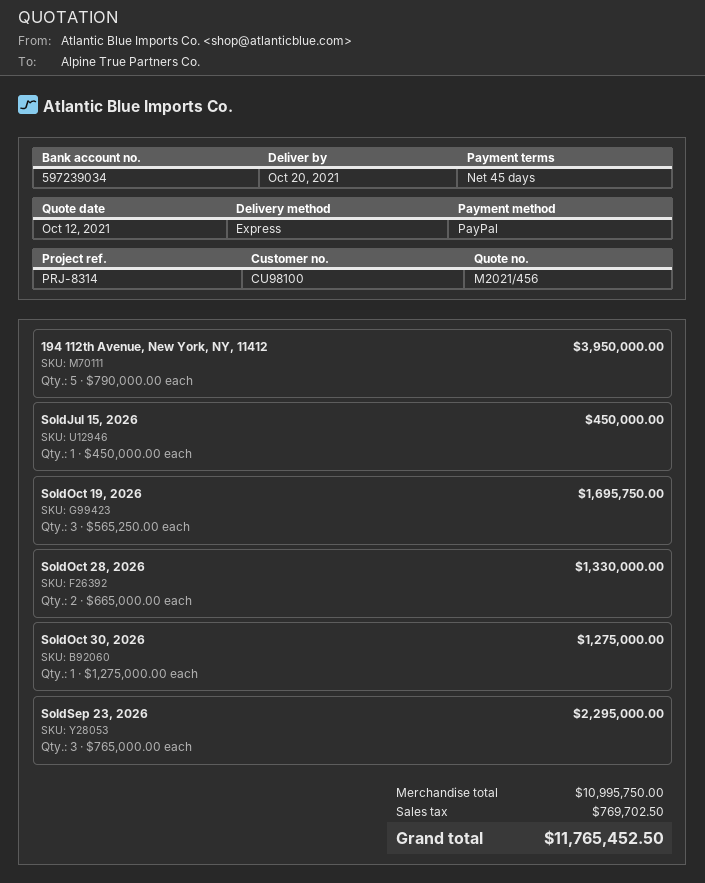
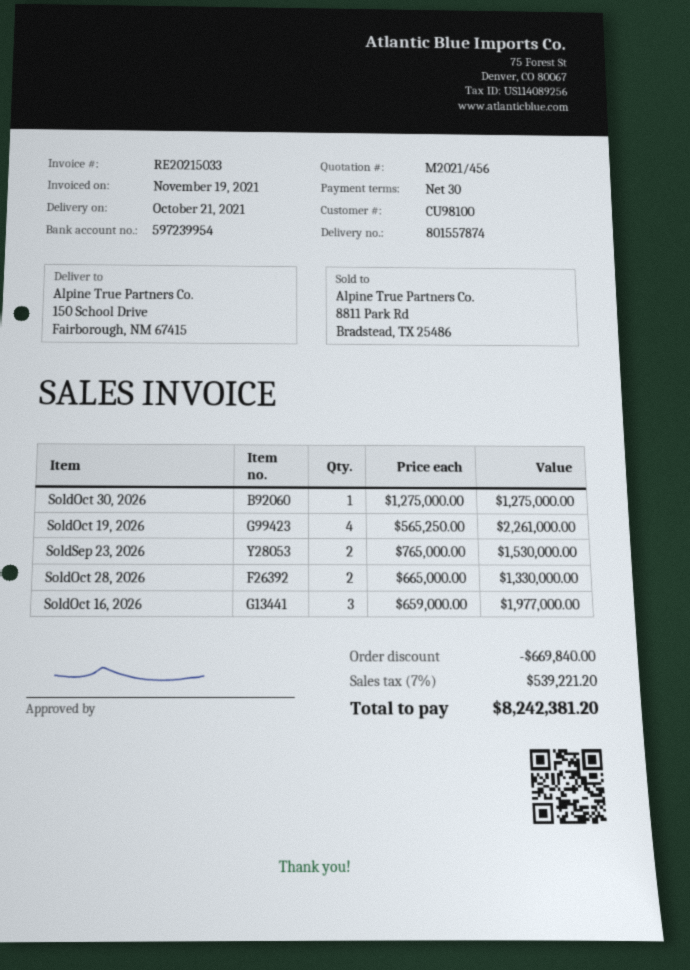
delivery date: 2021-10-20 -> 2021-10-21
payment terms: 45 days -> 30 days
bank account: 597239034 -> 597239954
194 112th Avenue, New York, NY, 11412: 5 x 790000.00 = 3950000.00 -> none
SoldJul 15, 2026: 1 x 450000.00 = 450000.00 -> none
SoldOct 19, 2026: 3 x 565250.00 = 1695750.00 -> 4 x 565250.00 = 2261000.00
SoldSep 23, 2026: 3 x 765000.00 = 2295000.00 -> 2 x 765000.00 = 1530000.00
SoldOct 16, 2026: none -> 3 x 659000.00 = 1977000.00
discount: none -> 669840.00
tax: 769702.50 -> 539221.20
total: 11765452.50 -> 8242381.20

